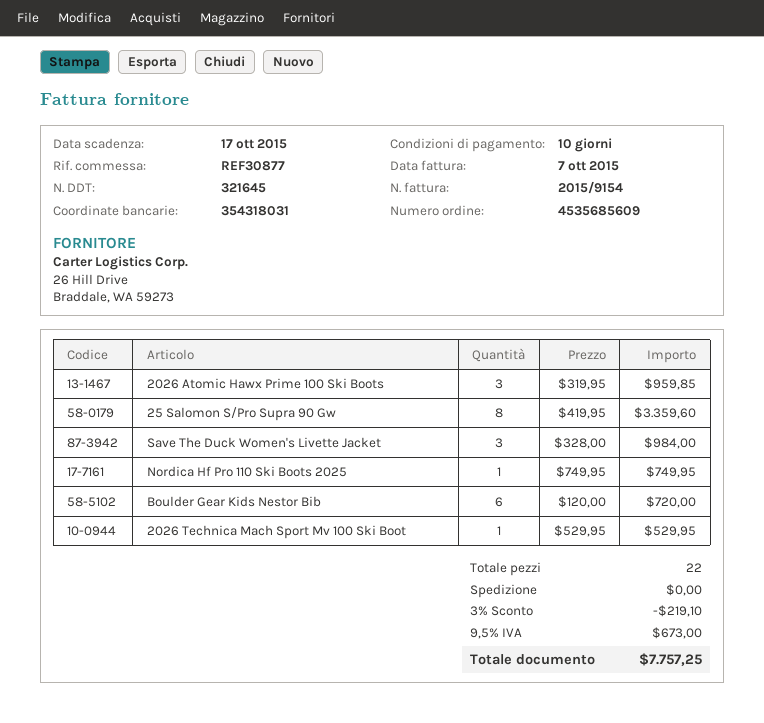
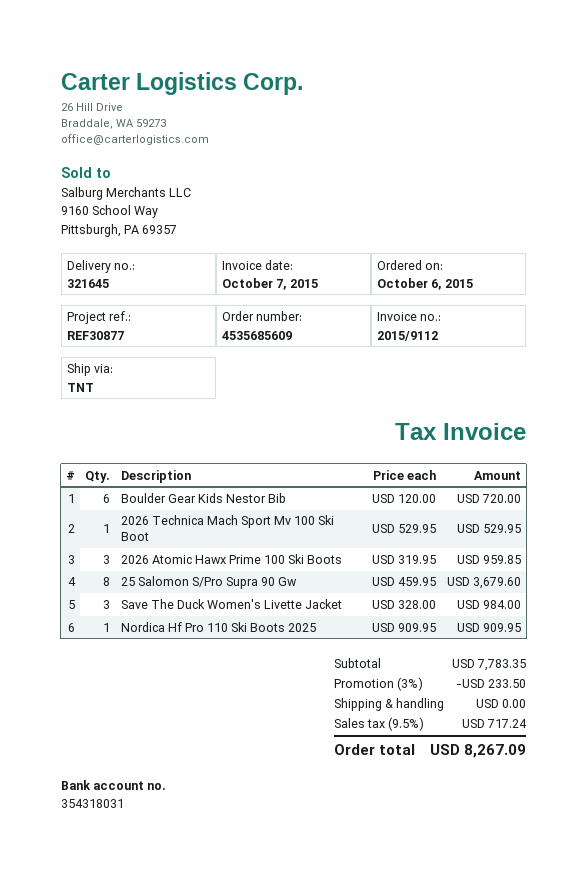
invoice number: 2015/9154 -> 2015/9112
25 Salomon S/Pro Supra 90 Gw: 8 x 419.95 = 3359.60 -> 8 x 459.95 = 3679.60
Nordica Hf Pro 110 Ski Boots 2025: 1 x 749.95 = 749.95 -> 1 x 909.95 = 909.95
discount: 3% = 219.10 -> 3% = 233.50
tax: 9.5% = 673.00 -> 9.5% = 717.24
total: 7757.25 -> 8267.09

